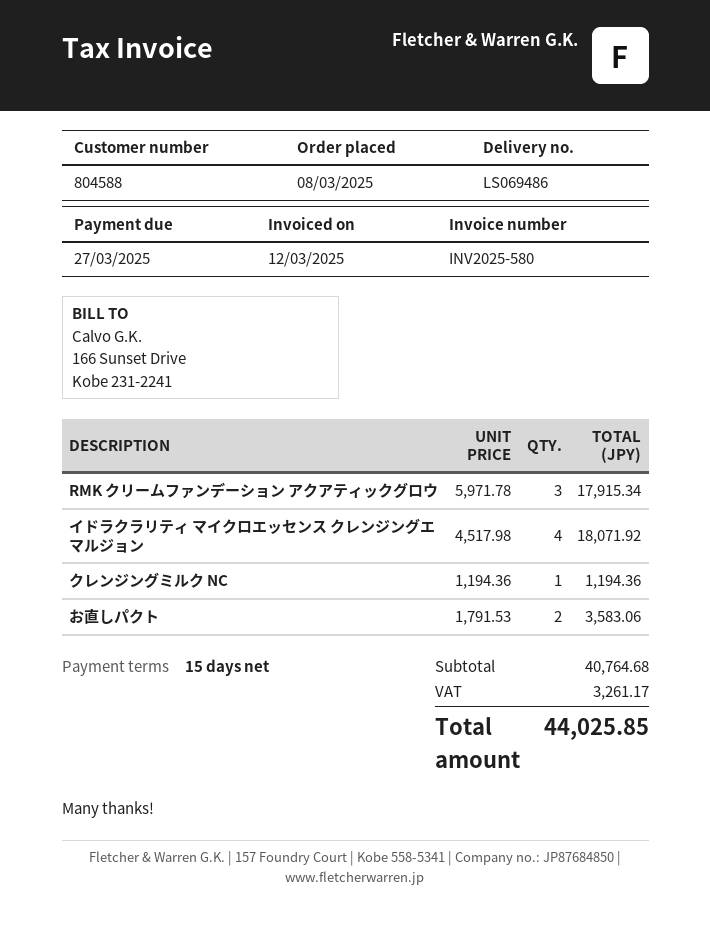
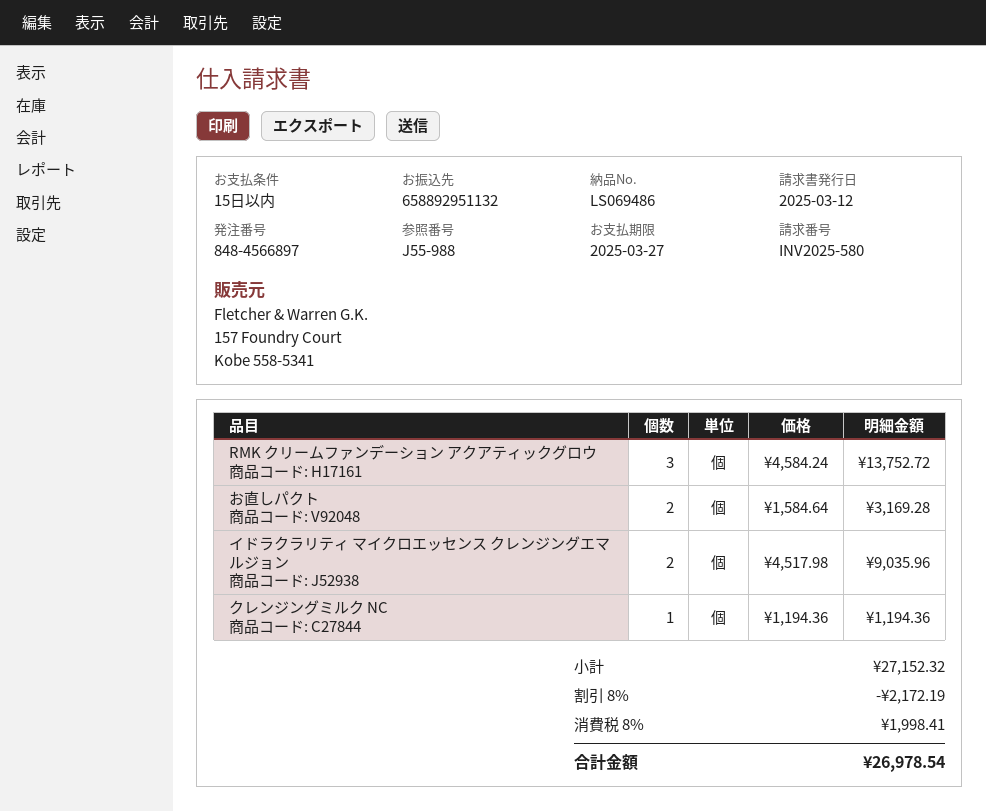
RMK クリームファンデーション アクアティックグロウ: 3 x 5971.78 = 17915.34 -> 3 x 4584.24 = 13752.72
イドラクラリティ マイクロエッセンス クレンジングエマルジョン: 4 x 4517.98 = 18071.92 -> 2 x 4517.98 = 9035.96
お直しパクト: 2 x 1791.53 = 3583.06 -> 2 x 1584.64 = 3169.28
subtotal: 40764.68 -> 27152.32
discount: none -> 8% = 2172.19
tax: 3261.17 -> 1998.41
total: 44025.85 -> 26978.54

